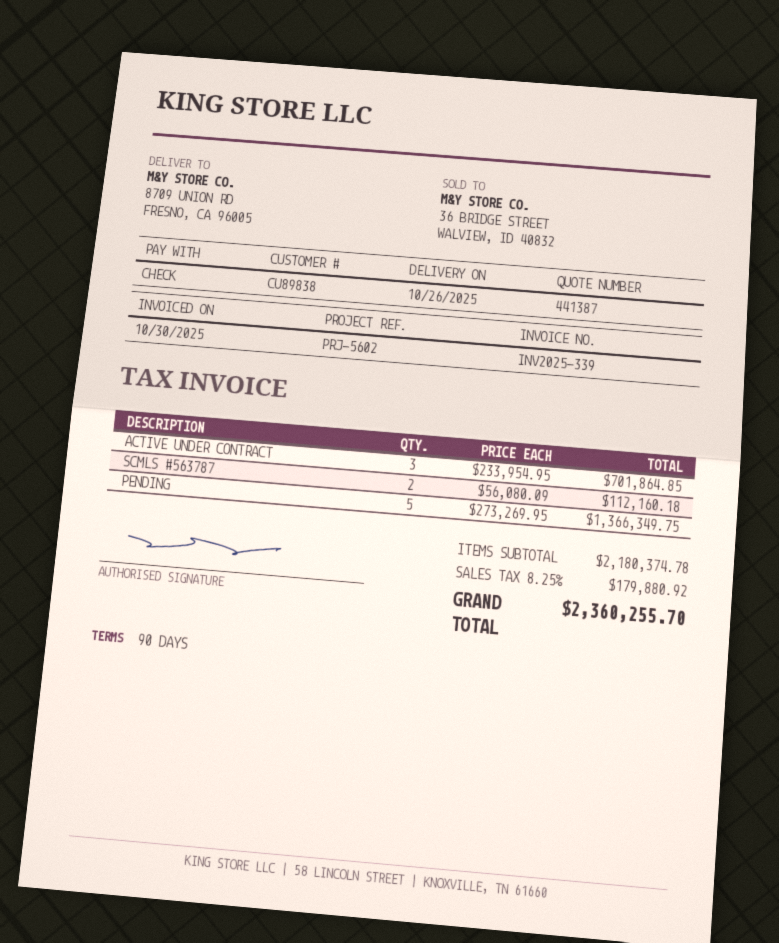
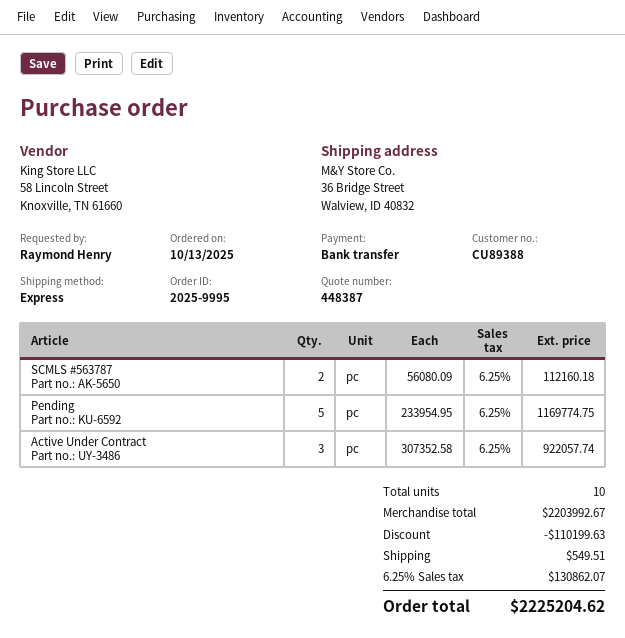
quote number: 441387 -> 448387
customer number: CU89838 -> CU89388
payment method: cheque -> bank transfer
ship to: 8709 UNION RD, FRESNO, CA 96005 -> 36 Bridge Street, Walview, ID 40832
ACTIVE UNDER CONTRACT: 3 x 233954.95 = 701864.85 -> 3 x 307352.58 = 922057.74
PENDING: 5 x 273269.95 = 1366349.75 -> 5 x 233954.95 = 1169774.75
subtotal: 2180374.78 -> 2203992.67
discount: none -> 110199.63
shipping: none -> 549.51
tax: 8.25% = 179880.92 -> 6.25% = 130862.07
total: 2360255.70 -> 2225204.62

